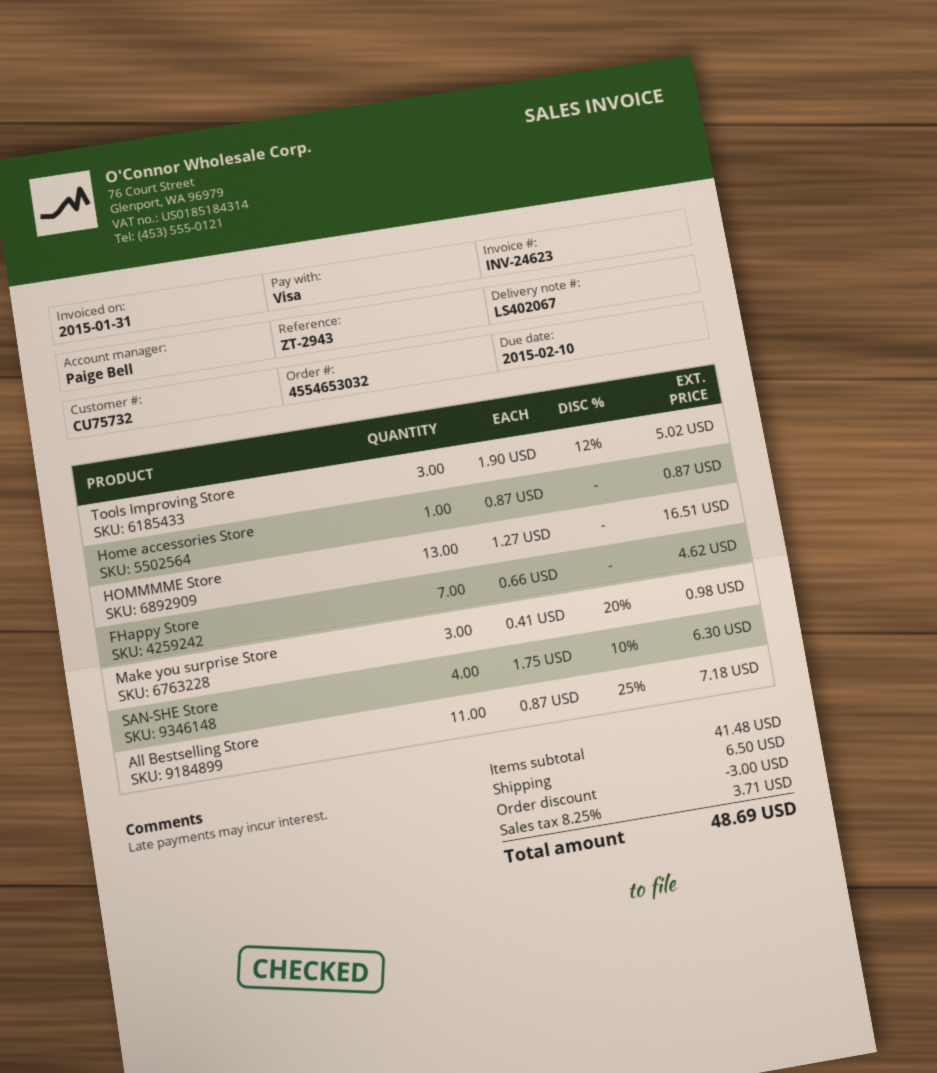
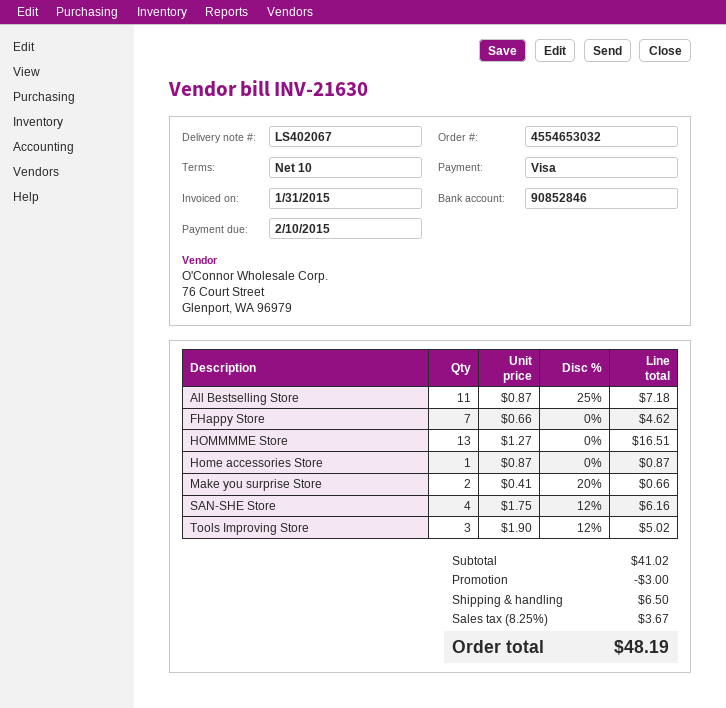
invoice number: INV-24623 -> INV-21630
Make you surprise Store: 3 x 0.41 - 20% = 0.98 -> 2 x 0.41 - 20% = 0.66
SAN-SHE Store: 4 x 1.75 - 10% = 6.30 -> 4 x 1.75 - 12% = 6.16
subtotal: 41.48 -> 41.02
tax: 8.25% = 3.71 -> 8.25% = 3.67
total: 48.69 -> 48.19

